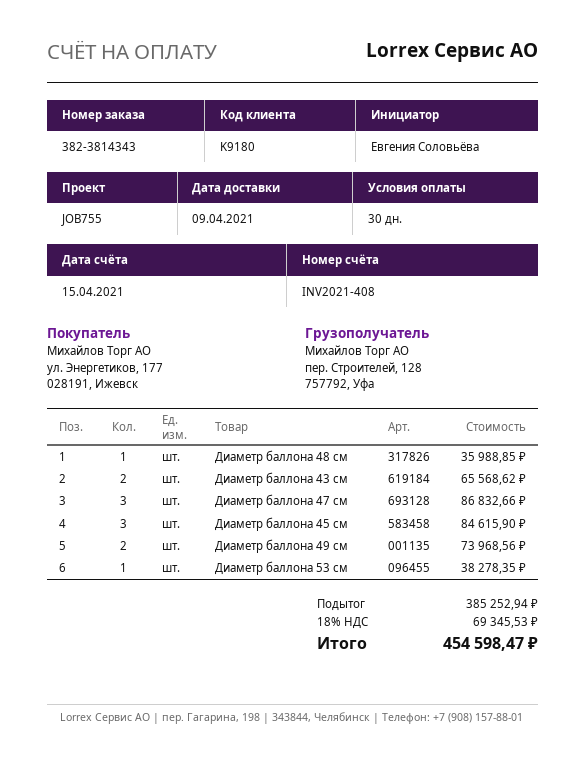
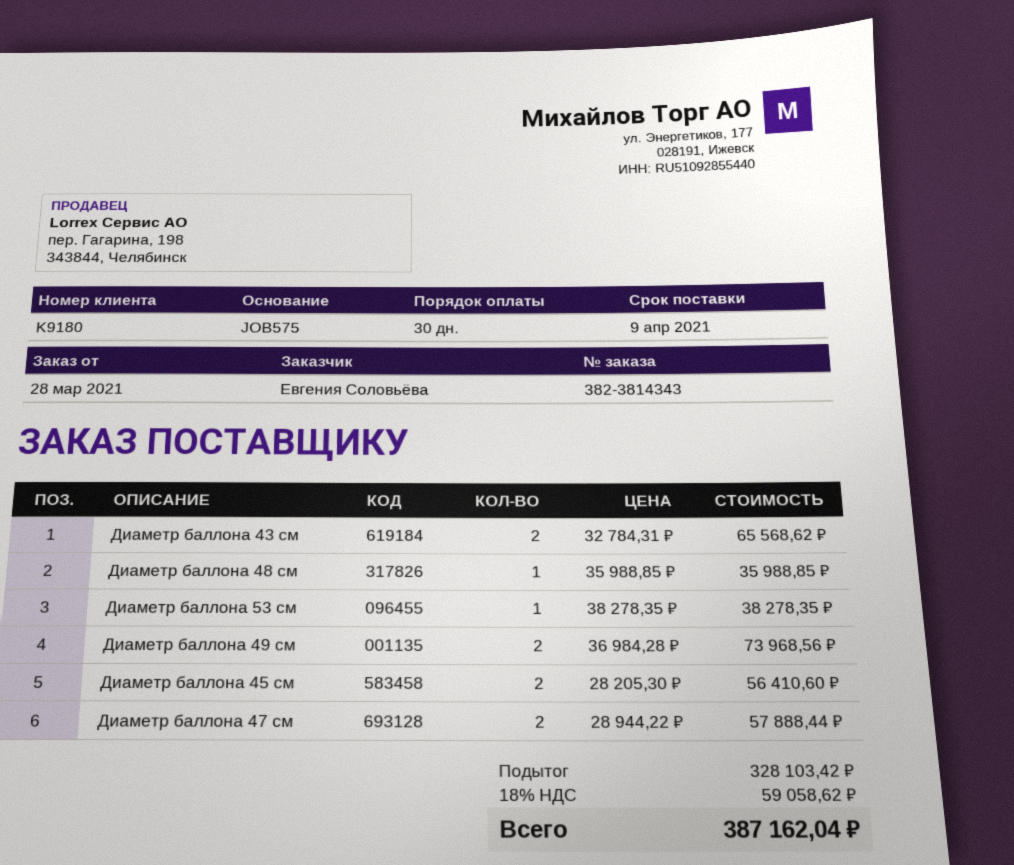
reference: JOB755 -> JOB575
Диаметр баллона 47 см: 3 for 86832.66 -> 2 for 57888.44
Диаметр баллона 45 см: 3 for 84615.90 -> 2 for 56410.60
subtotal: 385252.94 -> 328103.42
tax: 18% = 69345.53 -> 18% = 59058.62
total: 454598.47 -> 387162.04

